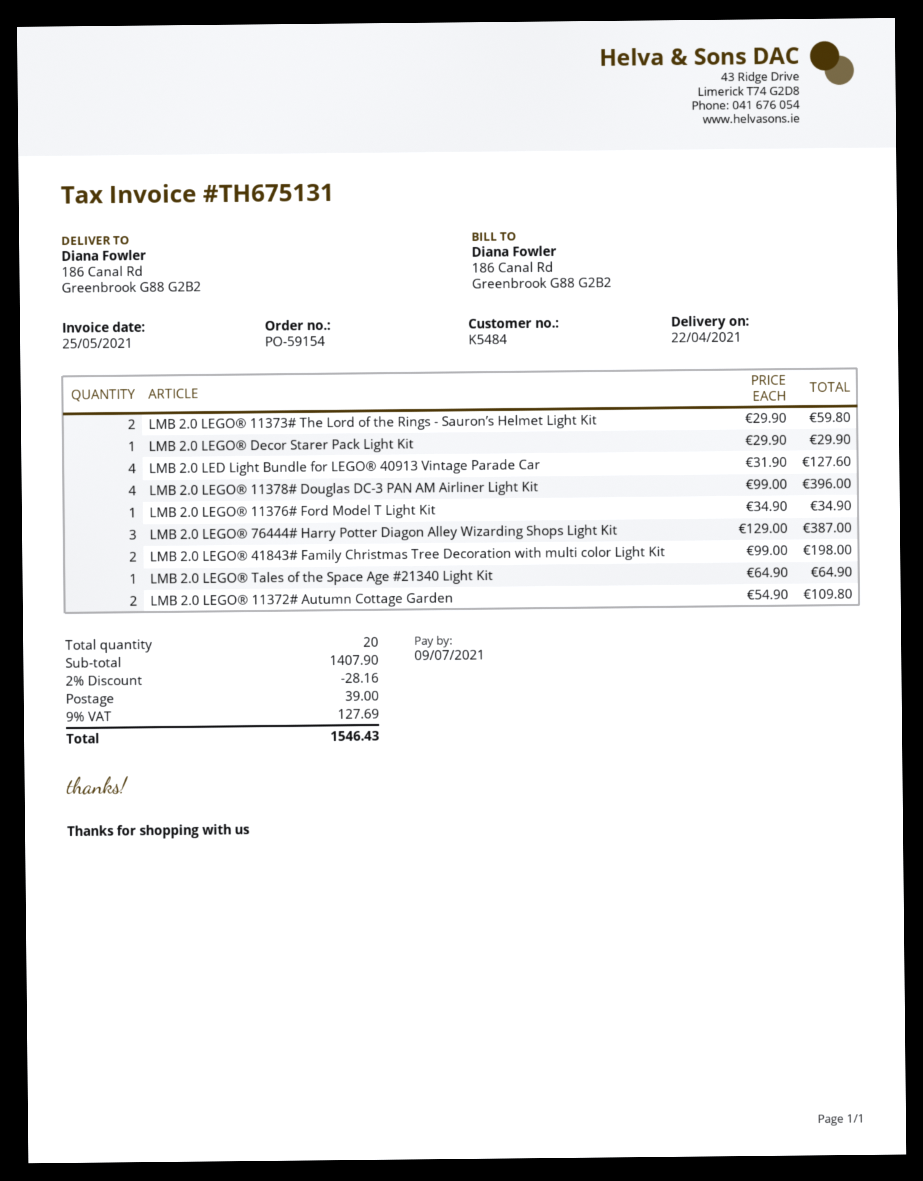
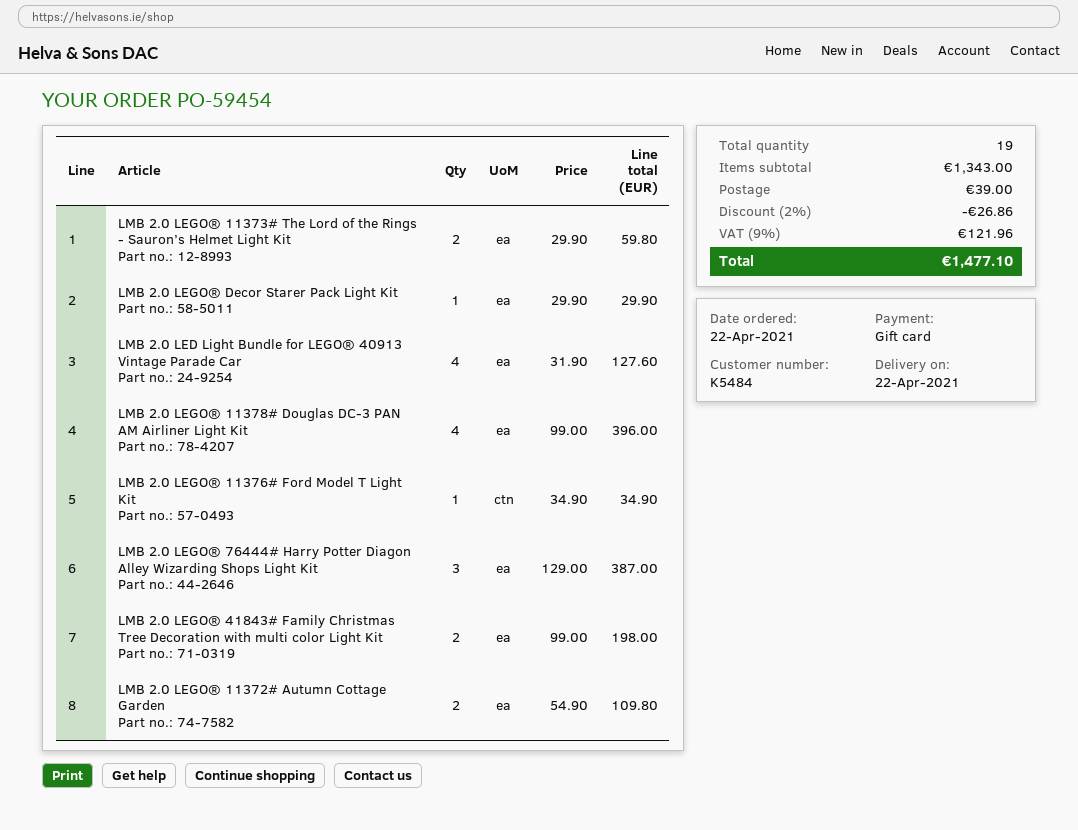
order number: PO-59154 -> PO-59454
LMB 2.0 LEGO® Tales of the Space Age #21340 Light Kit: 1 x 64.90 = 64.90 -> none
total quantity: 20 -> 19
subtotal: 1407.90 -> 1343.00
discount: 2% = 28.16 -> 2% = 26.86
tax: 9% = 127.69 -> 9% = 121.96
total: 1546.43 -> 1477.10

